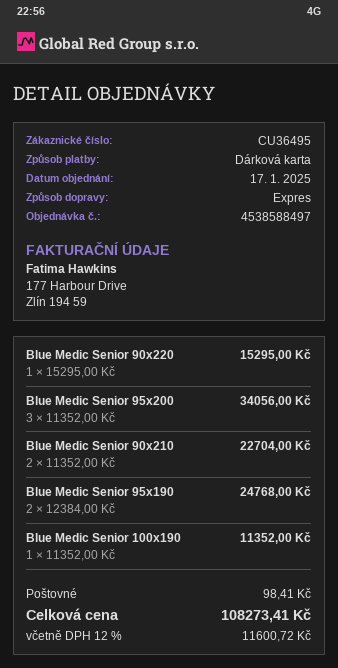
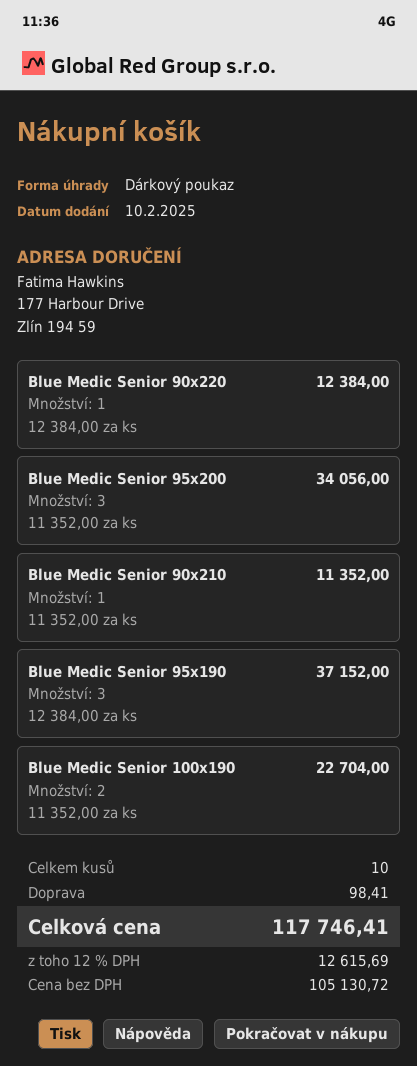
Blue Medic Senior 90x220: 1 x 15295.00 = 15295.00 -> 1 x 12384.00 = 12384.00
Blue Medic Senior 90x210: 2 x 11352.00 = 22704.00 -> 1 x 11352.00 = 11352.00
Blue Medic Senior 95x190: 2 x 12384.00 = 24768.00 -> 3 x 12384.00 = 37152.00
Blue Medic Senior 100x190: 1 x 11352.00 = 11352.00 -> 2 x 11352.00 = 22704.00
tax: 12% = 11600.72 -> 12% = 12615.69
total: 108273.41 -> 117746.41

